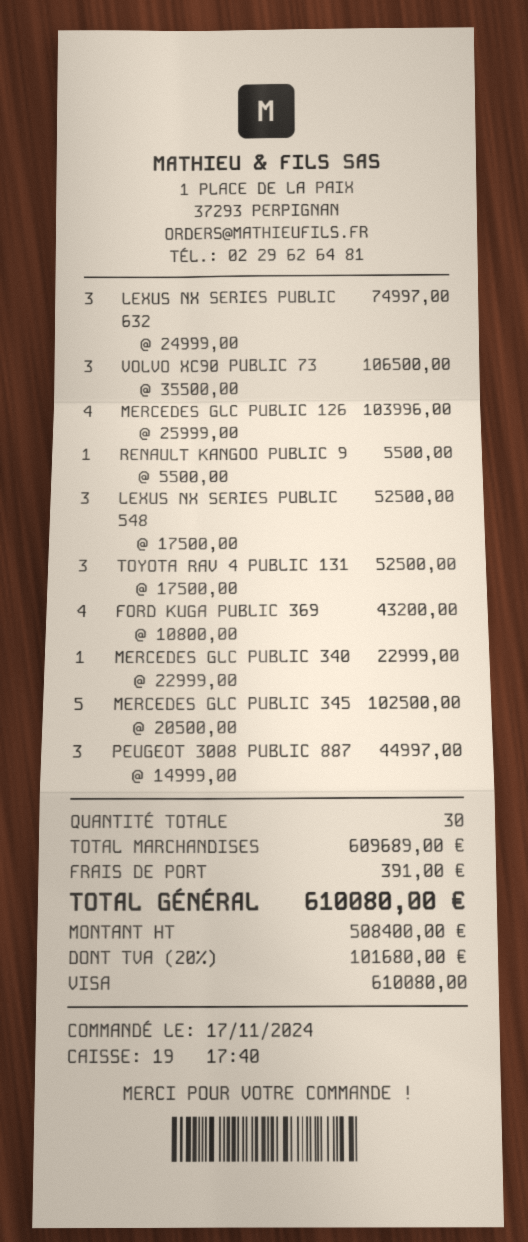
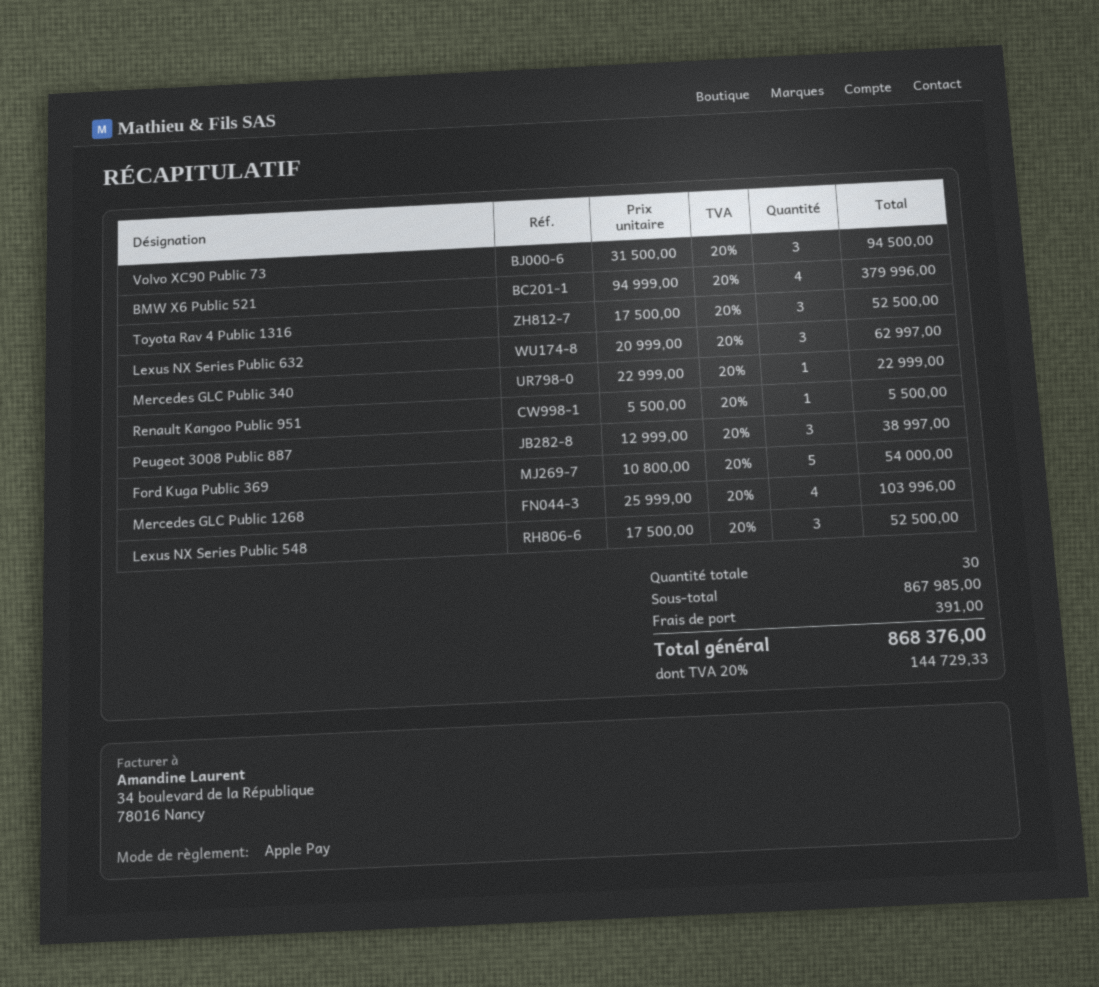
payment method: Visa -> Apple Pay
LEXUS NX SERIES PUBLIC 632: 3 x 24999.00 = 74997.00 -> 3 x 20999.00 = 62997.00
VOLVO XC90 PUBLIC 73: 3 x 35500.00 = 106500.00 -> 3 x 31500.00 = 94500.00
FORD KUGA PUBLIC 369: 4 x 10800.00 = 43200.00 -> 5 x 10800.00 = 54000.00
MERCEDES GLC PUBLIC 345: 5 x 20500.00 = 102500.00 -> none
PEUGEOT 3008 PUBLIC 887: 3 x 14999.00 = 44997.00 -> 3 x 12999.00 = 38997.00
BMW X6 Public 521: none -> 4 x 94999.00 = 379996.00
subtotal: 609689.00 -> 867985.00
tax: 20% = 101680.00 -> 20% = 144729.33
total: 610080.00 -> 868376.00

